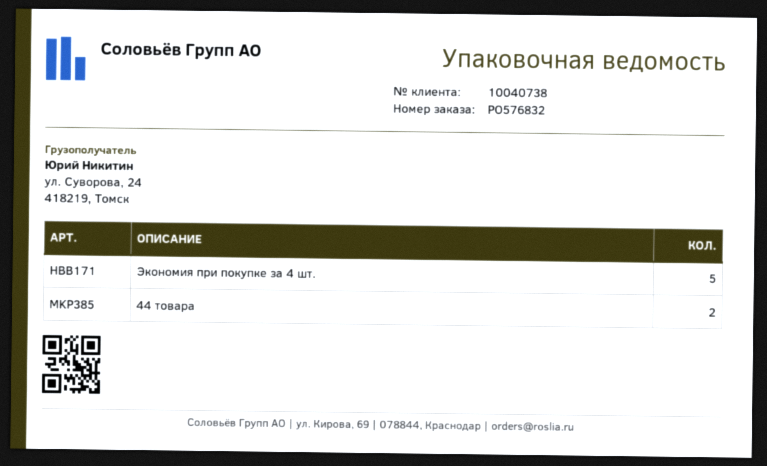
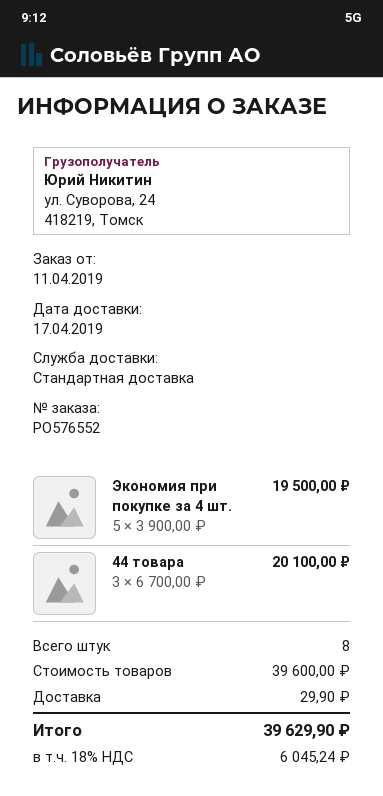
order number: PO576832 -> PO576552
44 товара: 2 -> 3

